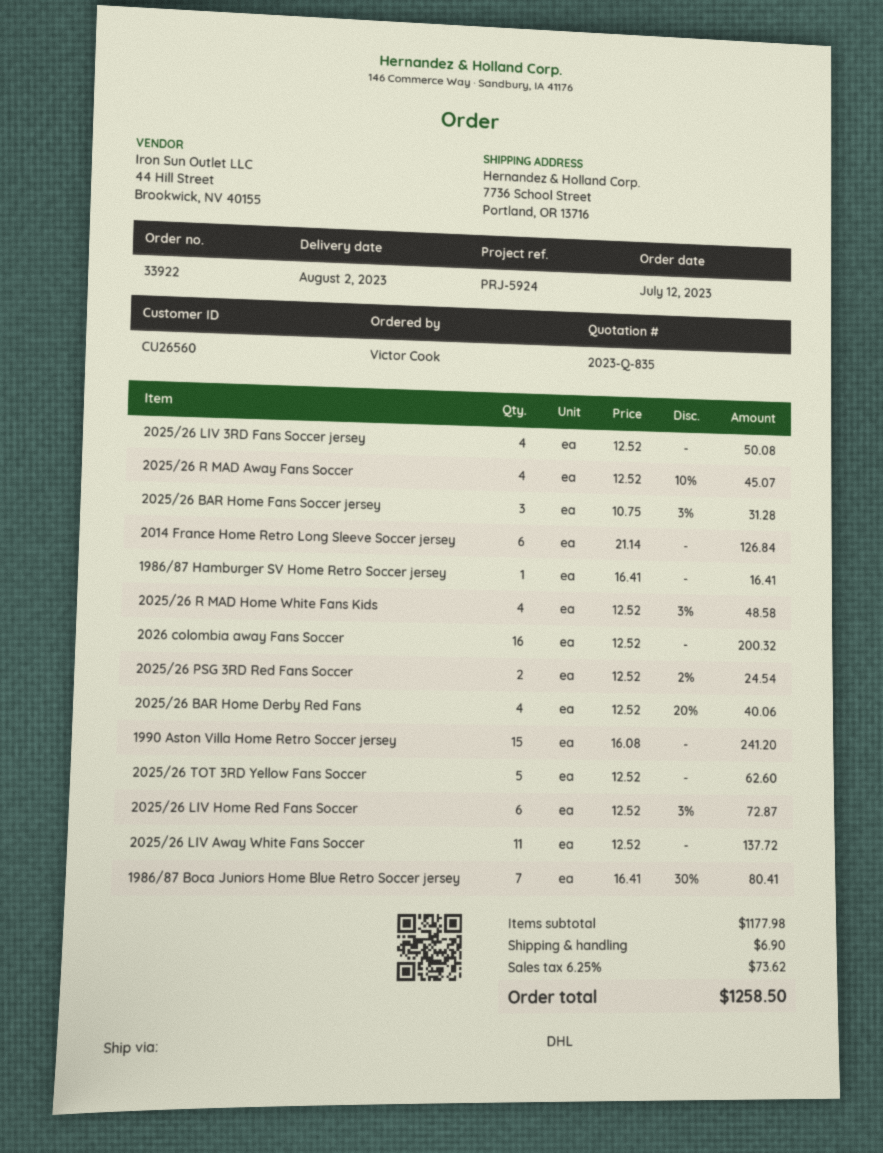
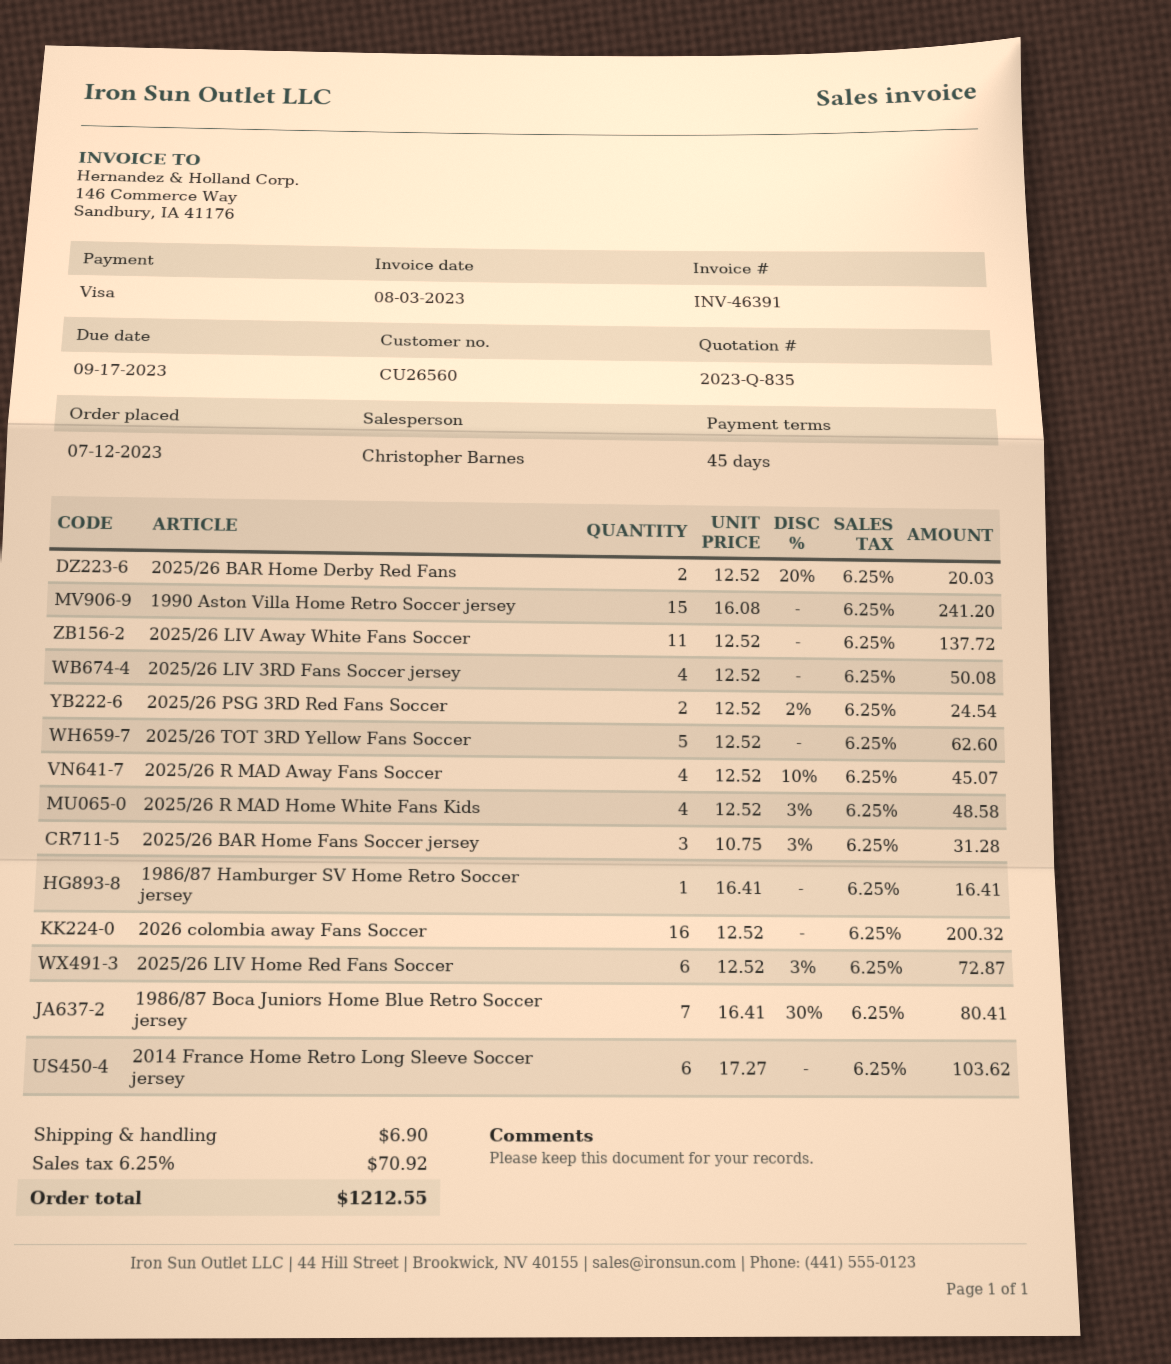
2014 France Home Retro Long Sleeve Soccer jersey: 6 x 21.14 = 126.84 -> 6 x 17.27 = 103.62
2025/26 BAR Home Derby Red Fans: 4 x 12.52 - 20% = 40.06 -> 2 x 12.52 - 20% = 20.03
tax: 6.25% = 73.62 -> 6.25% = 70.92
total: 1258.50 -> 1212.55

